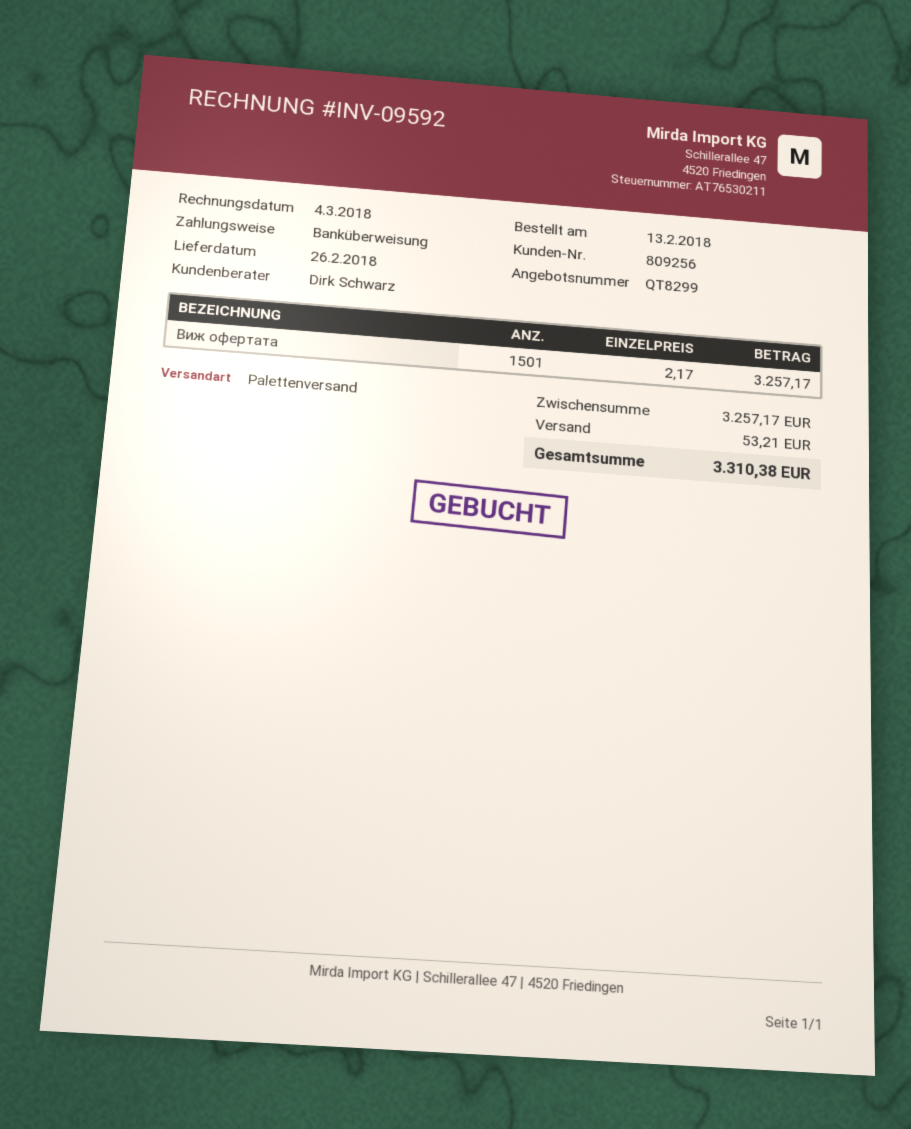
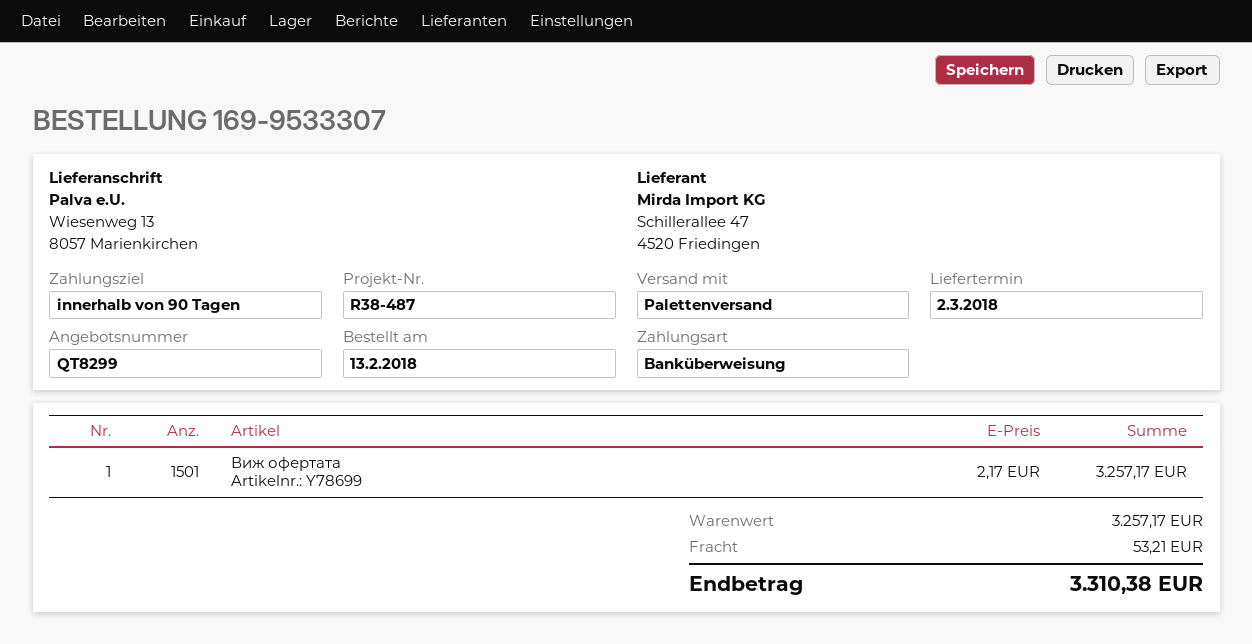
delivery date: 2018-02-26 -> 2018-03-02

